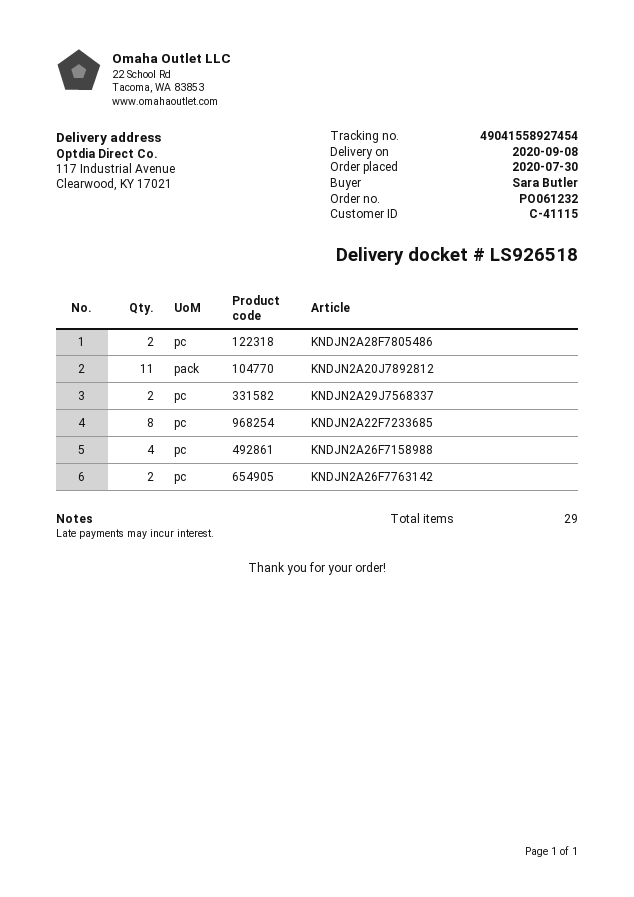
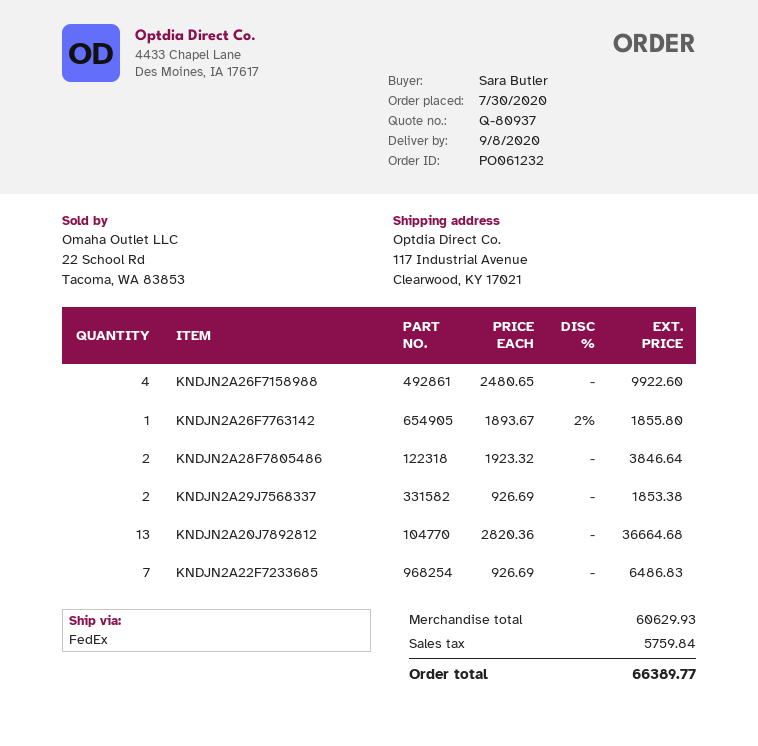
KNDJN2A20J7892812: 11 -> 13
KNDJN2A22F7233685: 8 -> 7
KNDJN2A26F7763142: 2 -> 1

